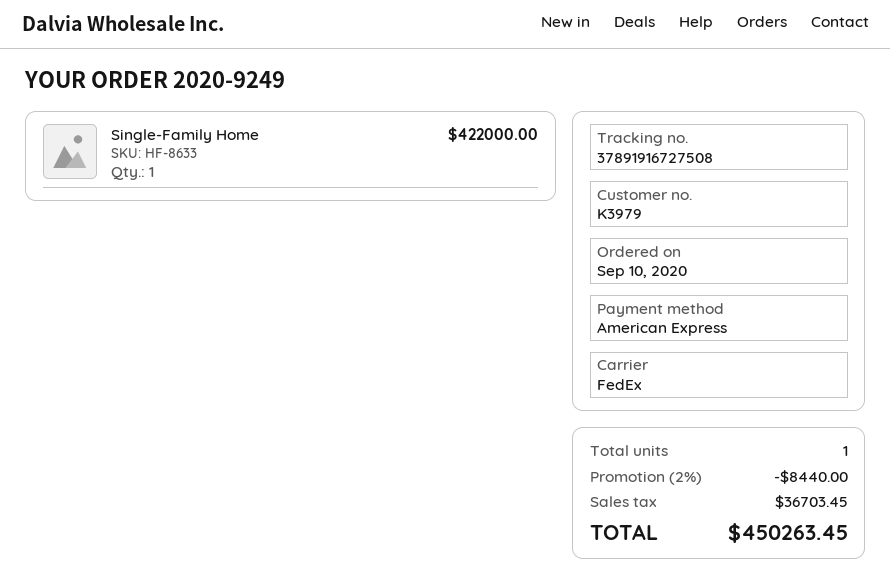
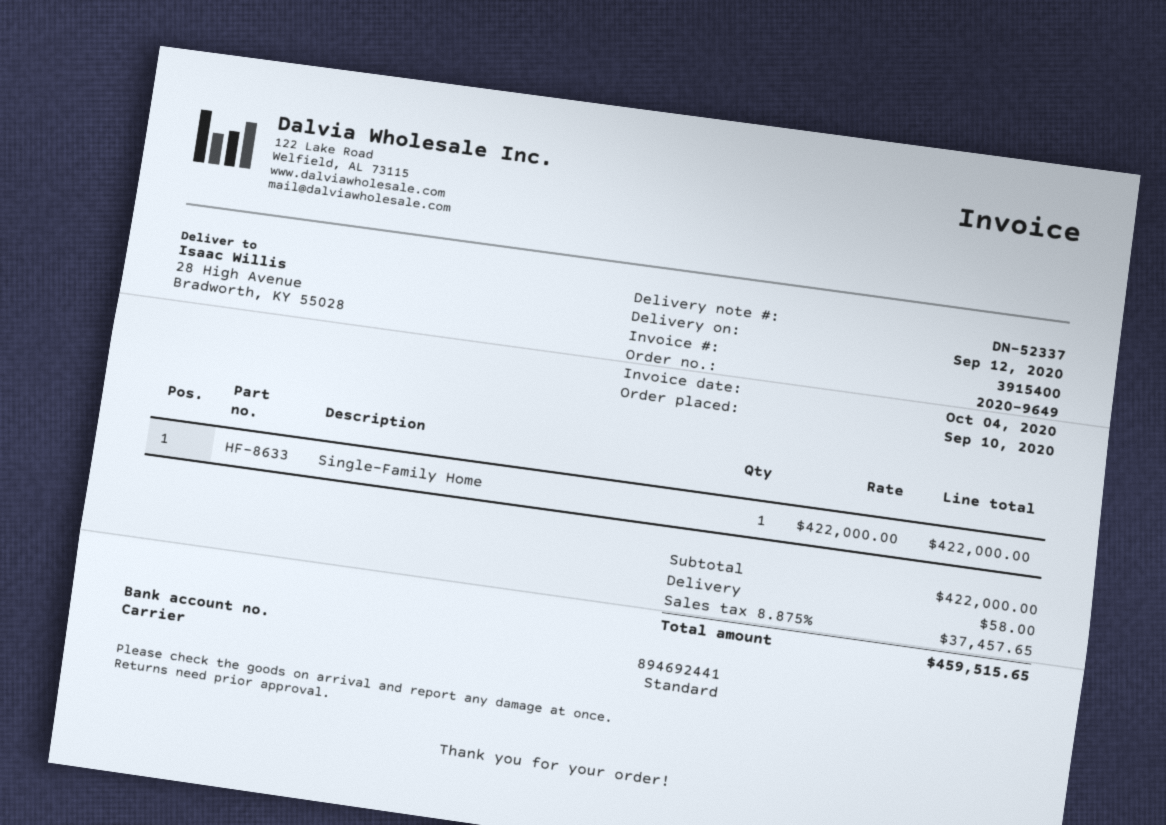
order number: 2020-9249 -> 2020-9649
shipping method: FedEx -> standard
discount: 2% = 8440.00 -> none
shipping: none -> 58.00
tax: 36703.45 -> 37457.65
total: 450263.45 -> 459515.65

